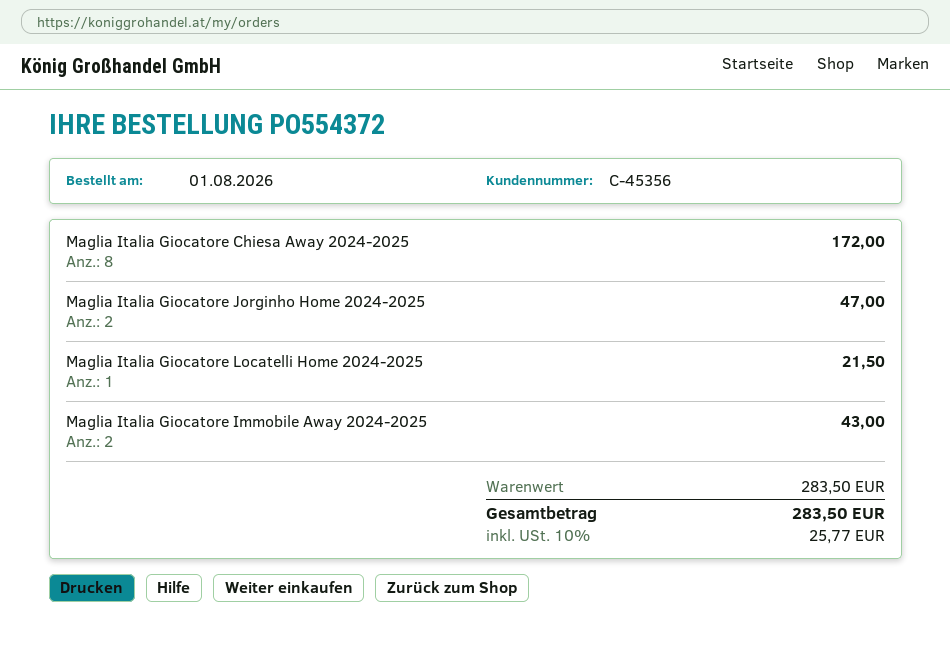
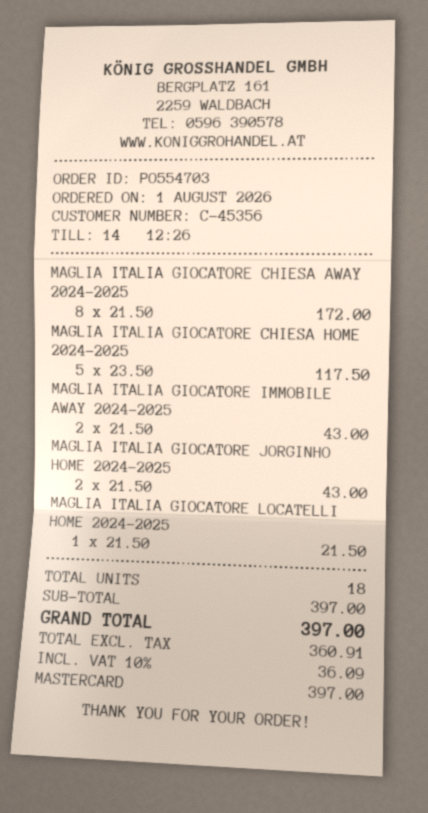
order number: PO554372 -> PO554703
Maglia Italia Giocatore Jorginho Home 2024-2025: 2 for 47.00 -> 2 for 43.00
MAGLIA ITALIA GIOCATORE CHIESA HOME 2024-2025: none -> 5 for 117.50
subtotal: 283.50 -> 397.00
tax: 10% = 25.77 -> 10% = 36.09
total: 283.50 -> 397.00

